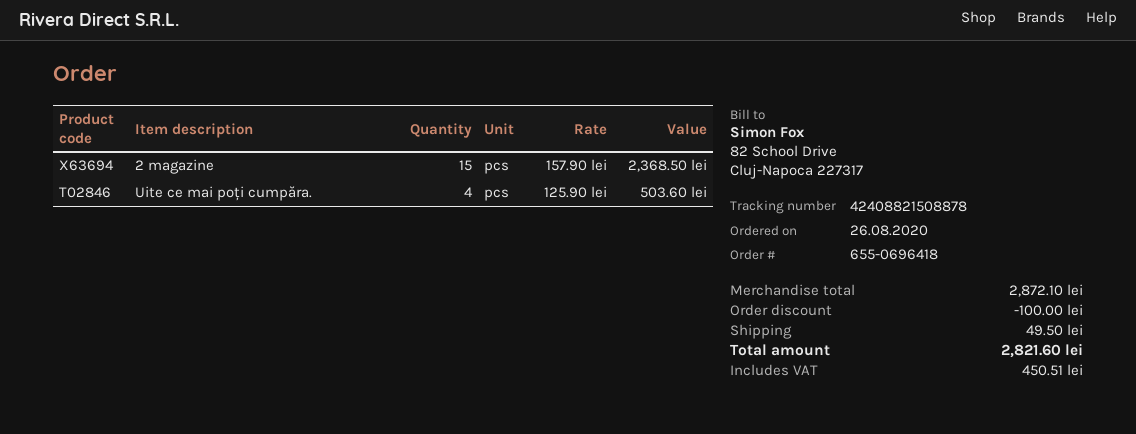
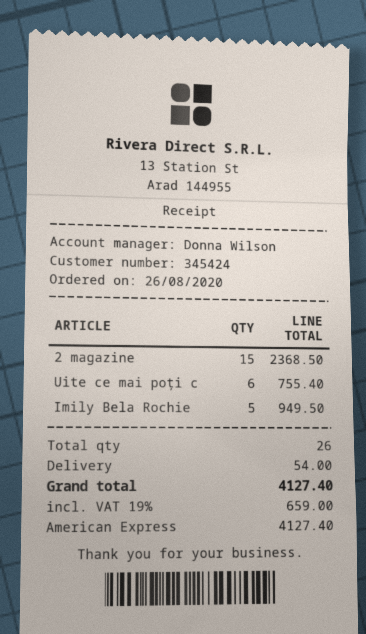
Uite ce mai poți cumpăra.: 4 for 503.60 -> 6 for 755.40
Imily Bela Rochie: none -> 5 for 949.50
discount: 100.00 -> none
shipping: 49.50 -> 54.00
tax: 450.51 -> 659.00
total: 2821.60 -> 4127.40

